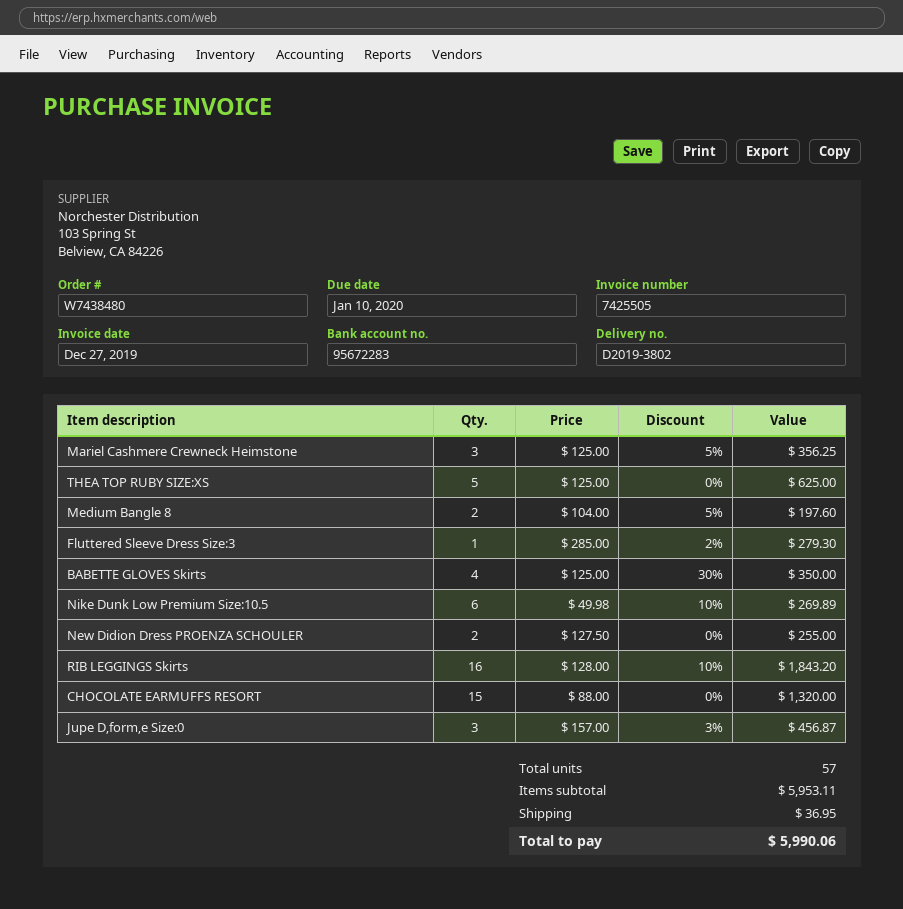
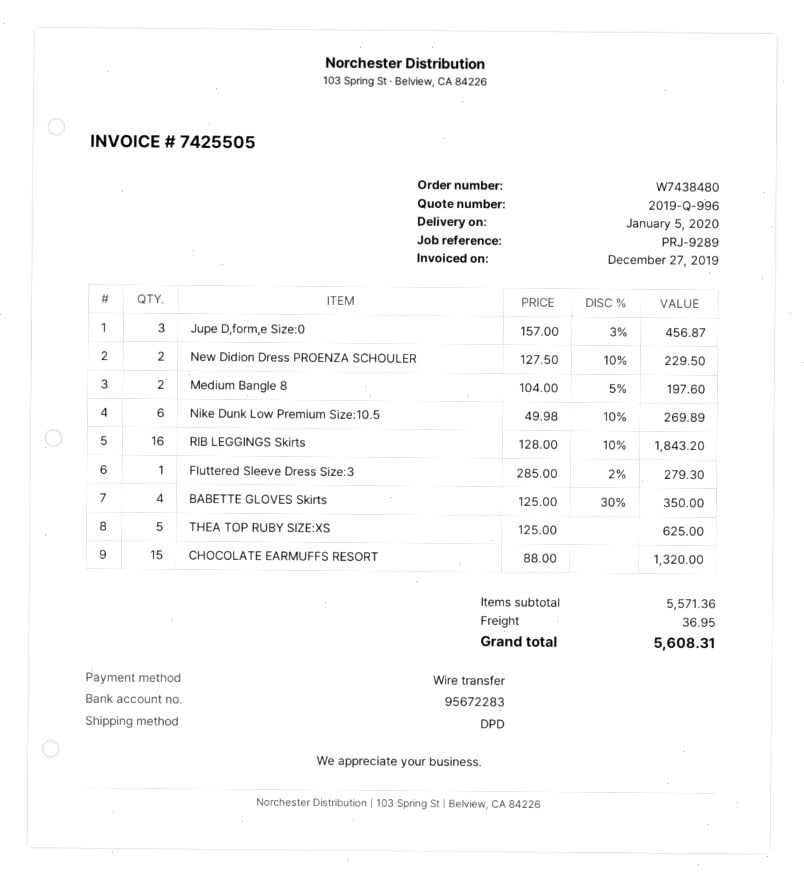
Mariel Cashmere Crewneck Heimstone: 3 x 125.00 - 5% = 356.25 -> none
New Didion Dress PROENZA SCHOULER: 2 x 127.50 = 255.00 -> 2 x 127.50 - 10% = 229.50
subtotal: 5953.11 -> 5571.36
total: 5990.06 -> 5608.31

